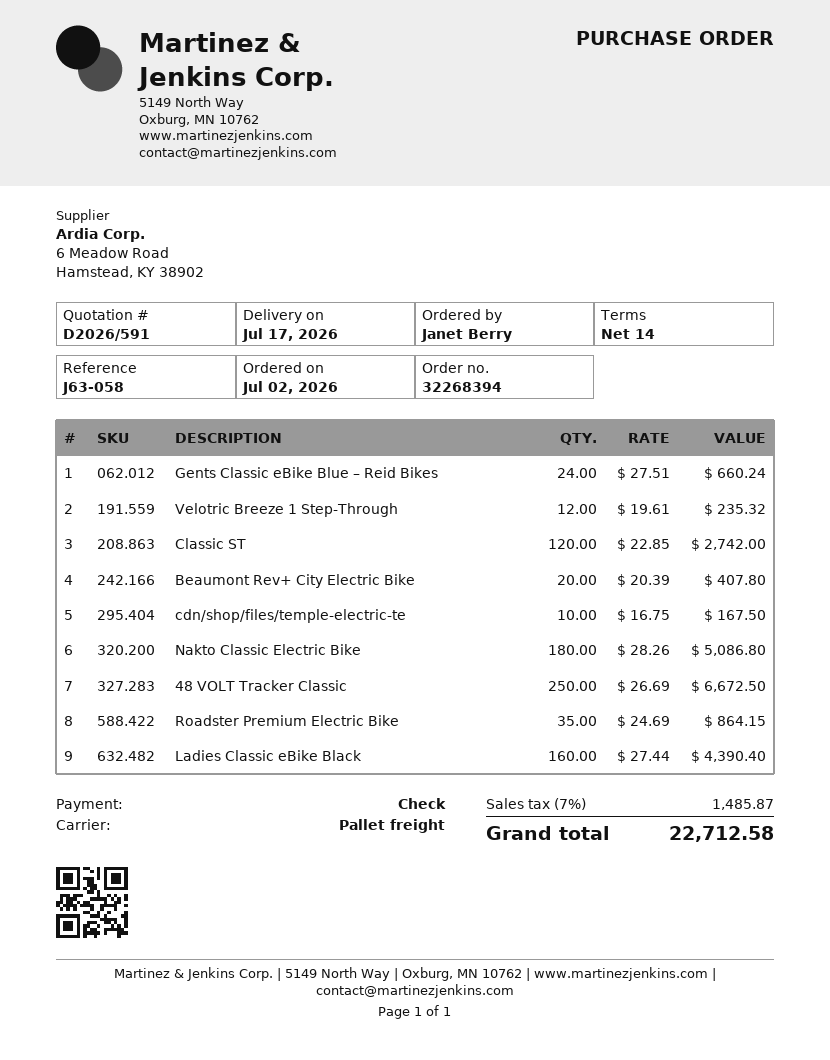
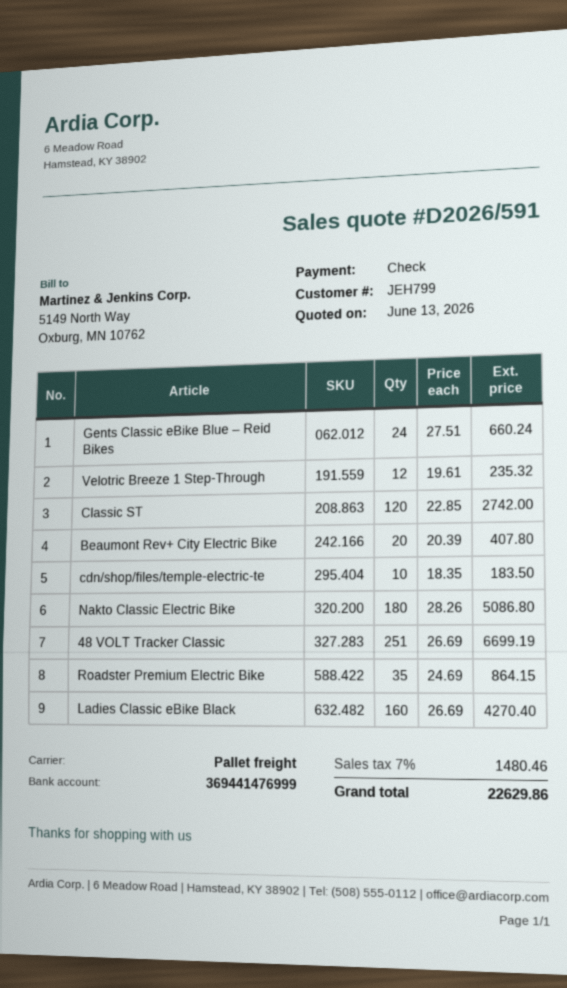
cdn/shop/files/temple-electric-te: 10 x 16.75 = 167.50 -> 10 x 18.35 = 183.50
48 VOLT Tracker Classic: 250 x 26.69 = 6672.50 -> 251 x 26.69 = 6699.19
Ladies Classic eBike Black: 160 x 27.44 = 4390.40 -> 160 x 26.69 = 4270.40
tax: 7% = 1485.87 -> 7% = 1480.46
total: 22712.58 -> 22629.86

